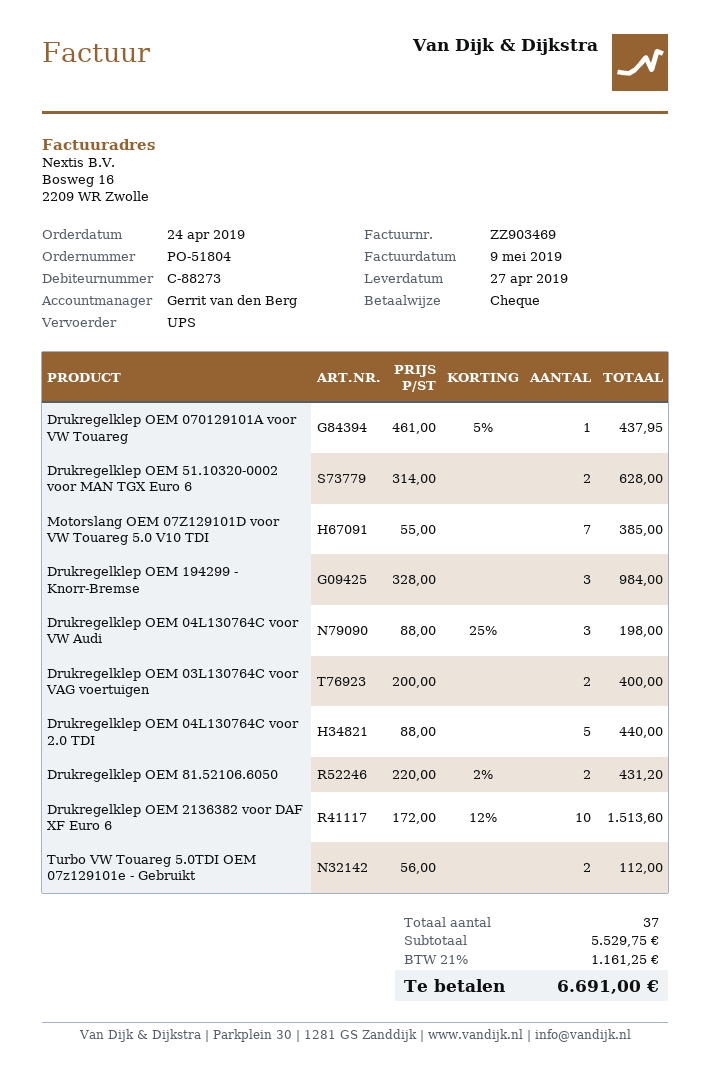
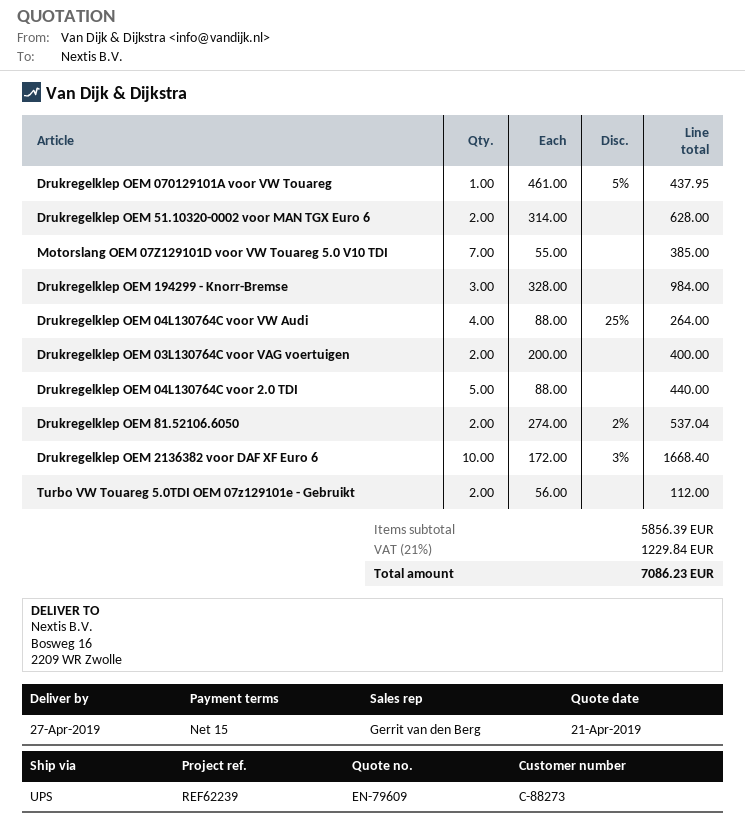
Drukregelklep OEM 04L130764C voor VW Audi: 3 x 88.00 - 25% = 198.00 -> 4 x 88.00 - 25% = 264.00
Drukregelklep OEM 81.52106.6050: 2 x 220.00 - 2% = 431.20 -> 2 x 274.00 - 2% = 537.04
Drukregelklep OEM 2136382 voor DAF XF Euro 6: 10 x 172.00 - 12% = 1513.60 -> 10 x 172.00 - 3% = 1668.40
subtotal: 5529.75 -> 5856.39
tax: 21% = 1161.25 -> 21% = 1229.84
total: 6691.00 -> 7086.23

